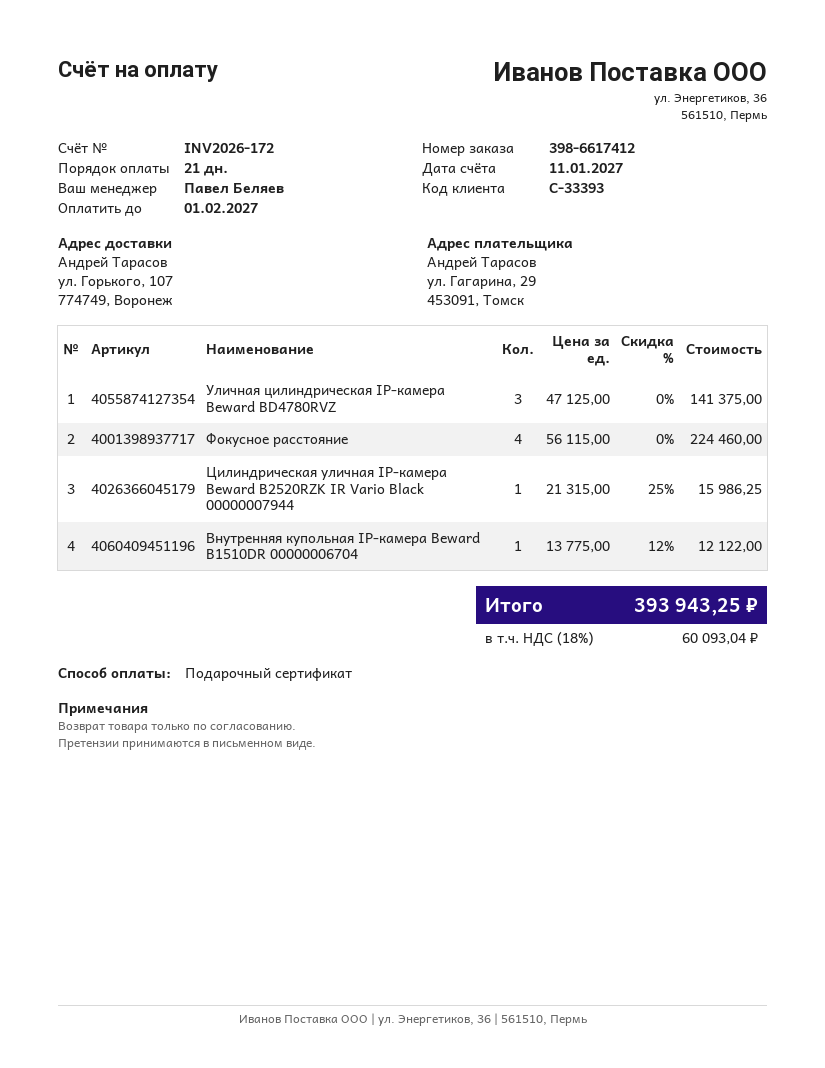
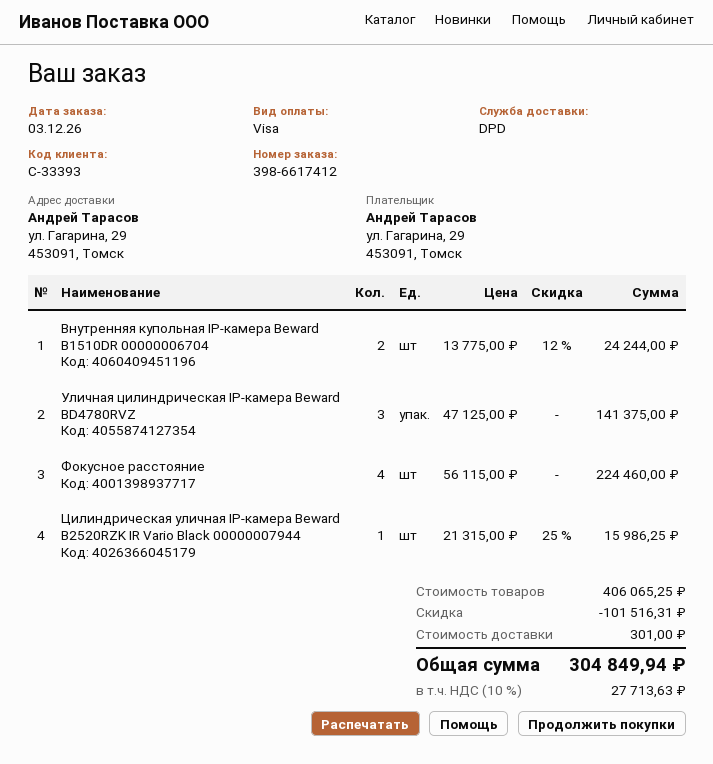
payment method: gift card -> Visa
ship to: ул. Горького, 107, 774749, Воронеж -> ул. Гагарина, 29, 453091, Томск
Внутренняя купольная IP-камера Beward B1510DR 00000006704: 1 x 13775.00 - 12% = 12122.00 -> 2 x 13775.00 - 12% = 24244.00
discount: none -> 101516.31
shipping: none -> 301.00
tax: 18% = 60093.04 -> 10% = 27713.63
total: 393943.25 -> 304849.94

